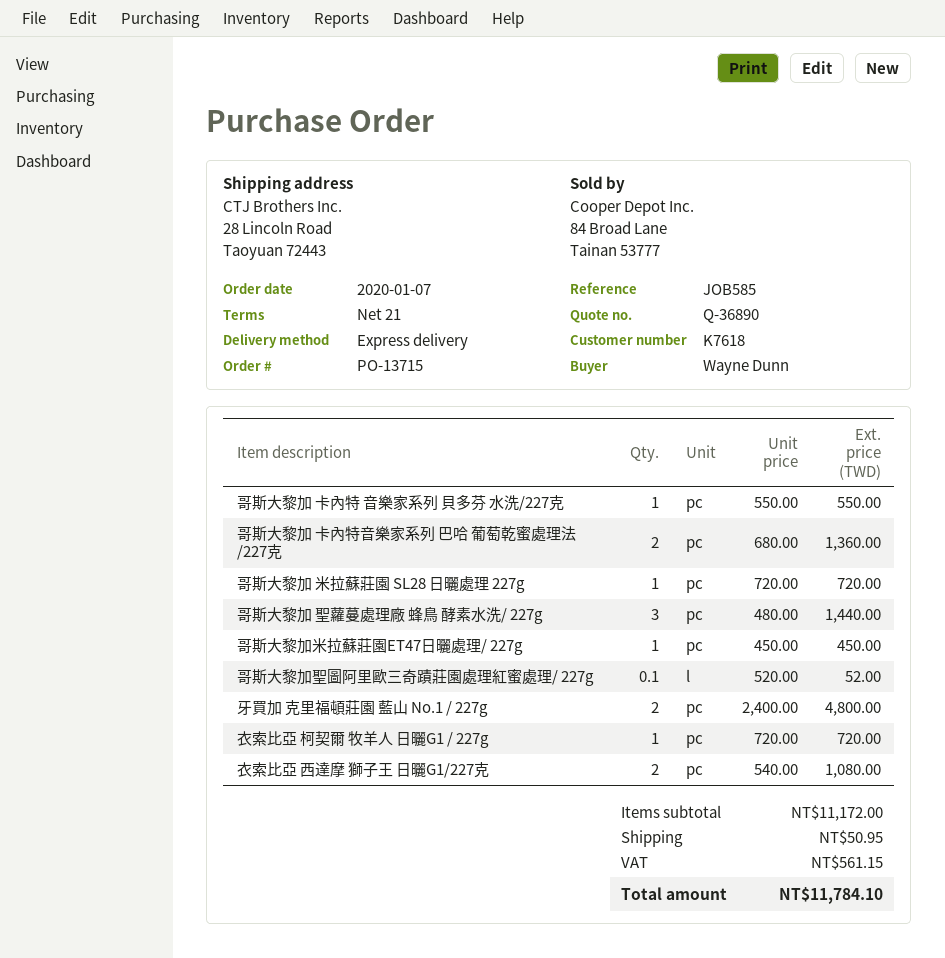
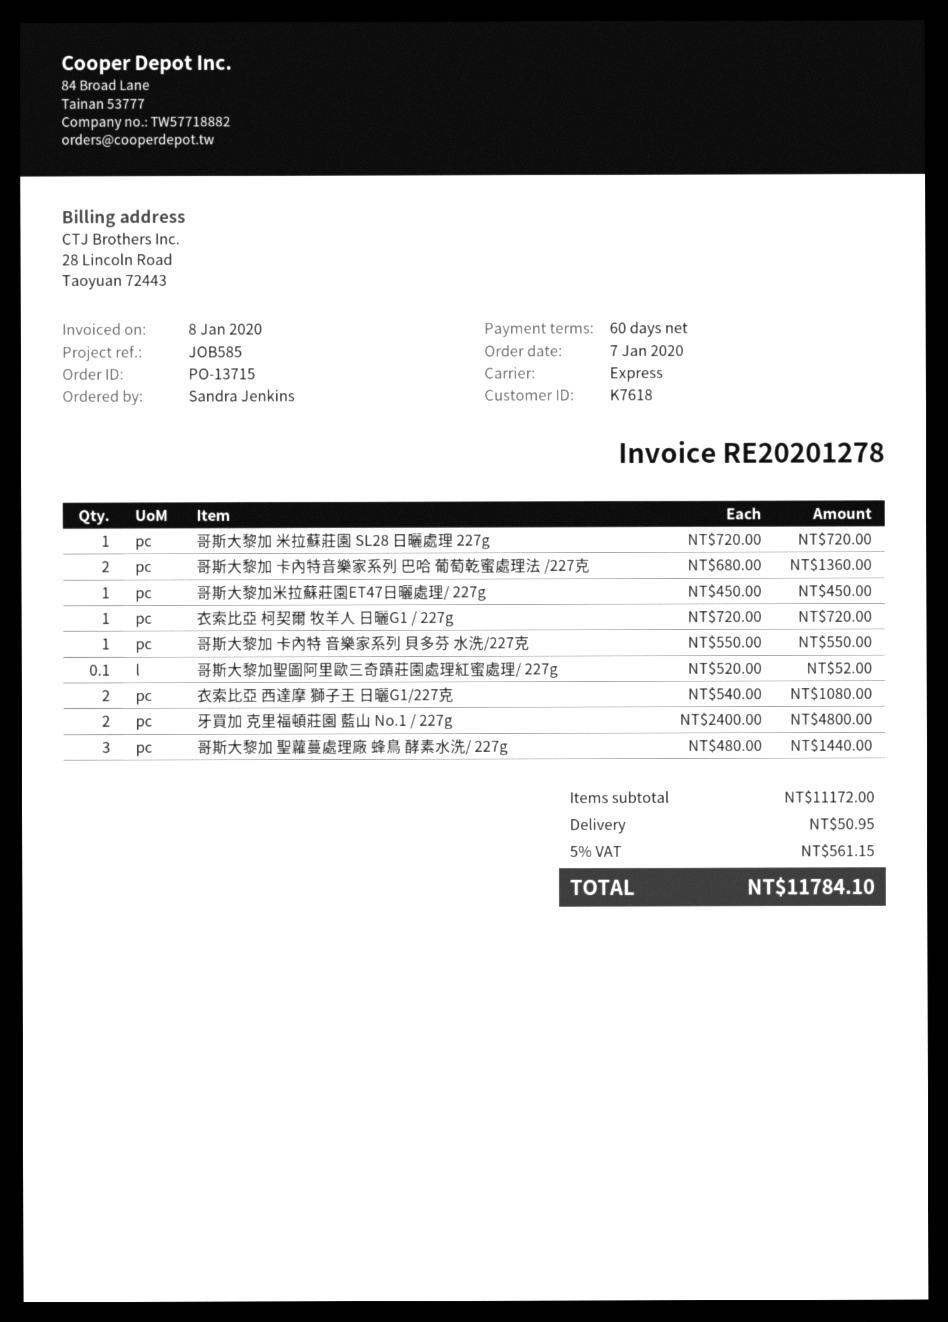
payment terms: 21 days -> 60 days
ordered by: Wayne Dunn -> Sandra Jenkins

